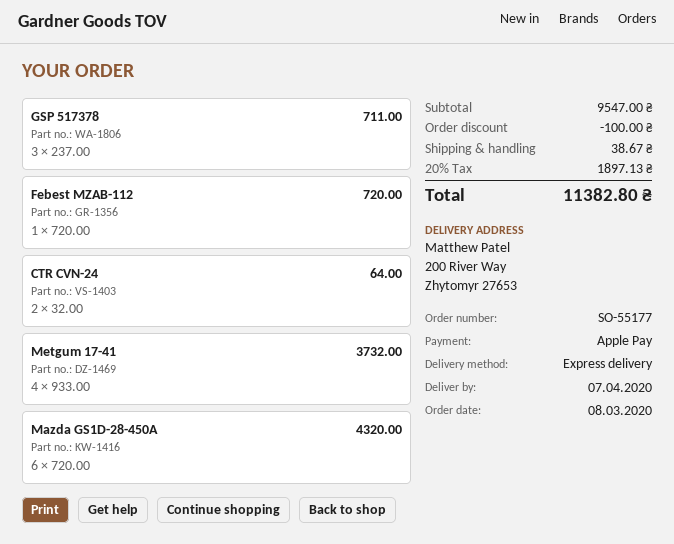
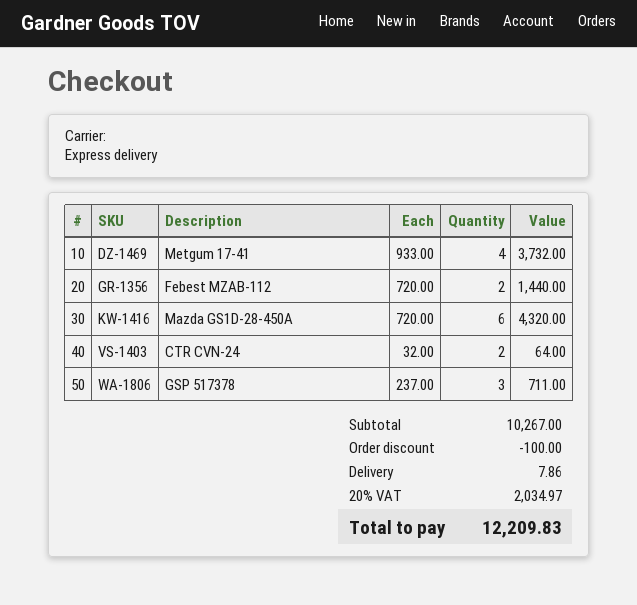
Febest MZAB-112: 1 x 720.00 = 720.00 -> 2 x 720.00 = 1440.00
subtotal: 9547.00 -> 10267.00
shipping: 38.67 -> 7.86
tax: 20% = 1897.13 -> 20% = 2034.97
total: 11382.80 -> 12209.83

